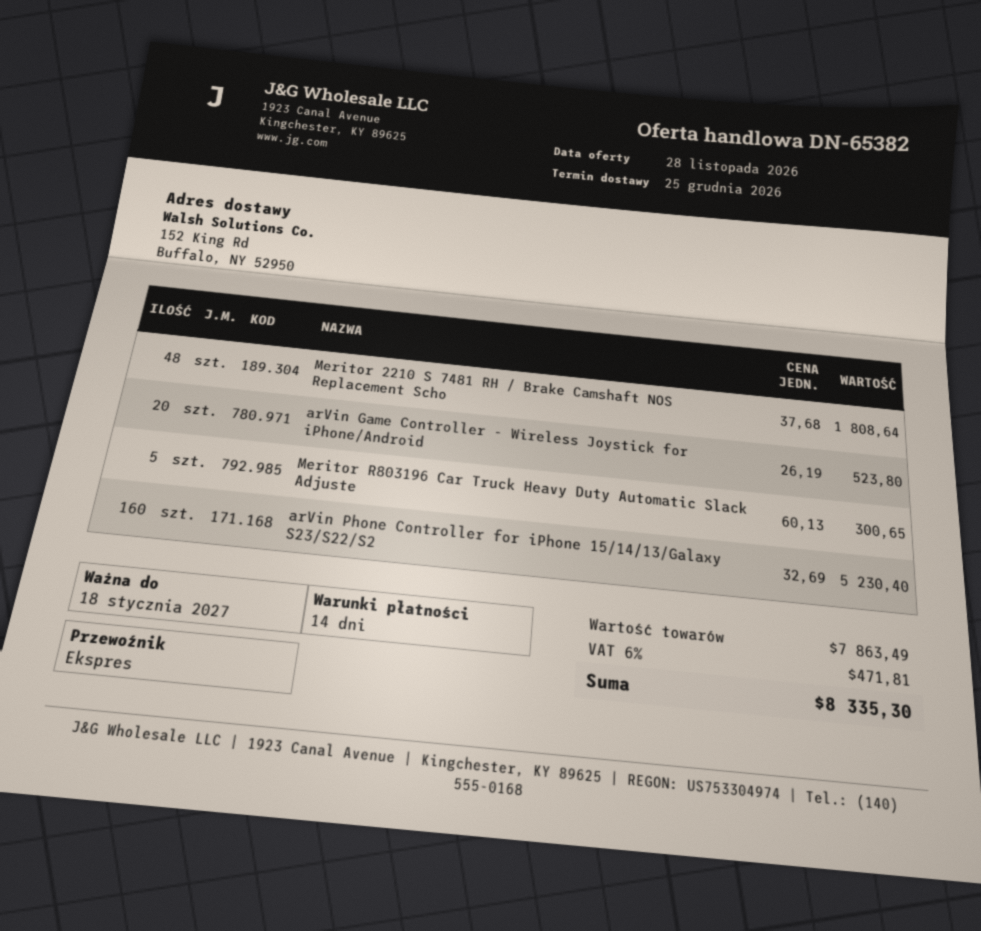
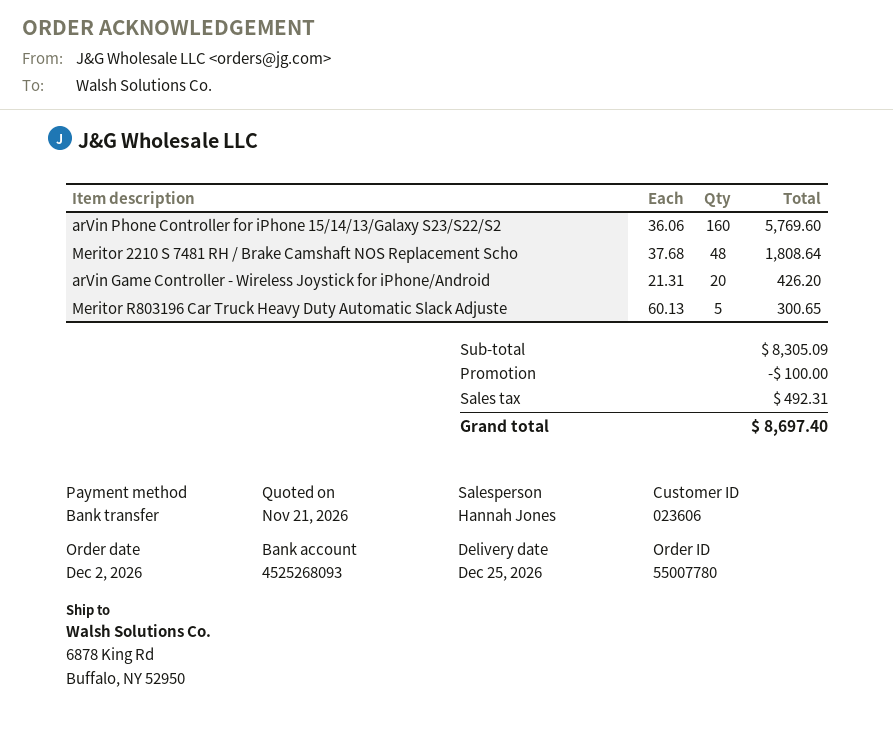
quote date: 2026-11-28 -> 2026-11-21
ship to: 152 King Rd, Buffalo, NY 52950 -> 6878 King Rd, Buffalo, NY 52950
arVin Game Controller - Wireless Joystick for iPhone/Android: 20 x 26.19 = 523.80 -> 20 x 21.31 = 426.20
arVin Phone Controller for iPhone 15/14/13/Galaxy S23/S22/S2: 160 x 32.69 = 5230.40 -> 160 x 36.06 = 5769.60
subtotal: 7863.49 -> 8305.09
discount: none -> 100.00
tax: 471.81 -> 492.31
total: 8335.30 -> 8697.40

